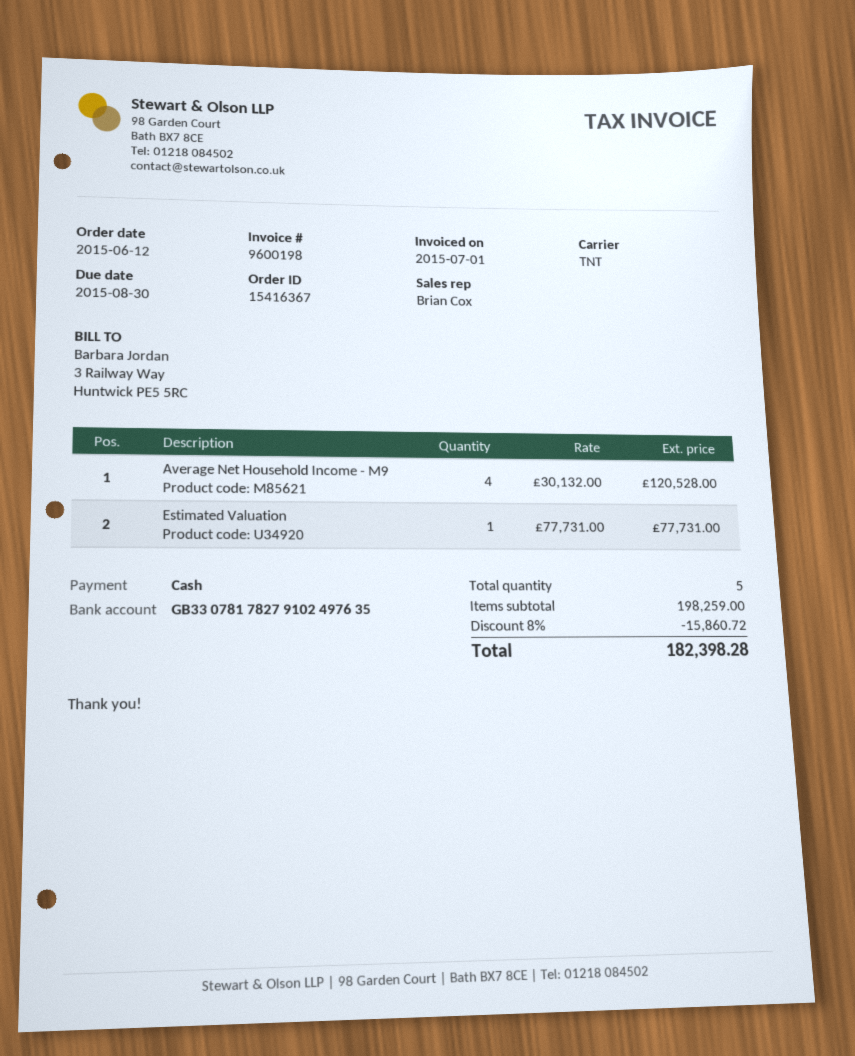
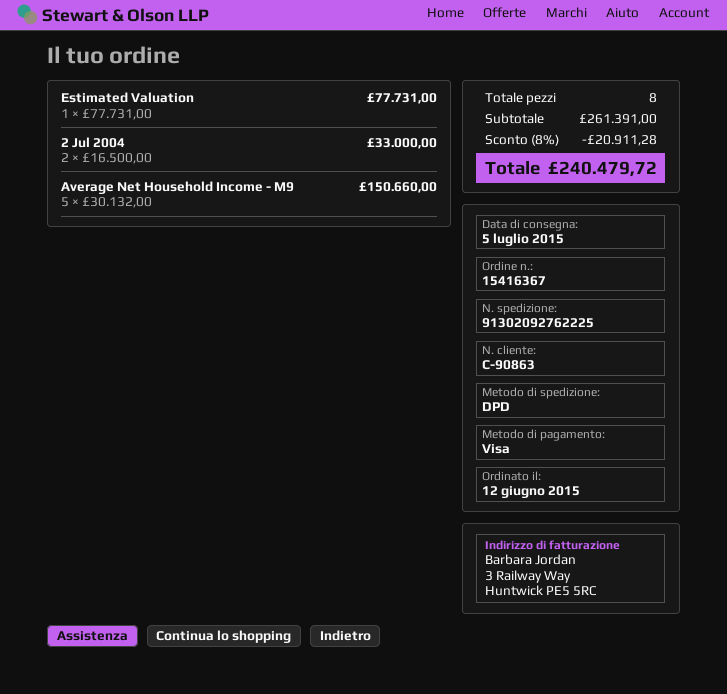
payment method: cash -> Visa
shipping method: TNT -> DPD
Average Net Household Income - M9: 4 x 30132.00 = 120528.00 -> 5 x 30132.00 = 150660.00
2 Jul 2004: none -> 2 x 16500.00 = 33000.00
total quantity: 5 -> 8
subtotal: 198259.00 -> 261391.00
discount: 8% = 15860.72 -> 8% = 20911.28
total: 182398.28 -> 240479.72

